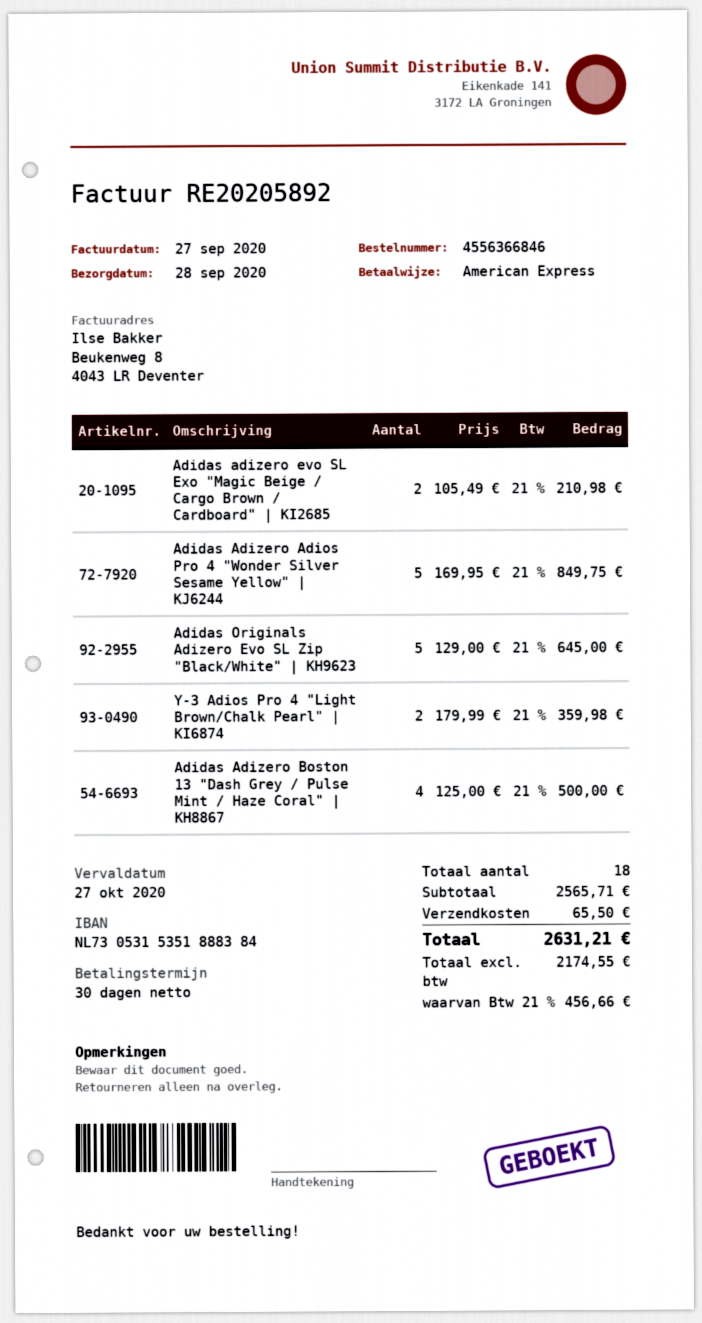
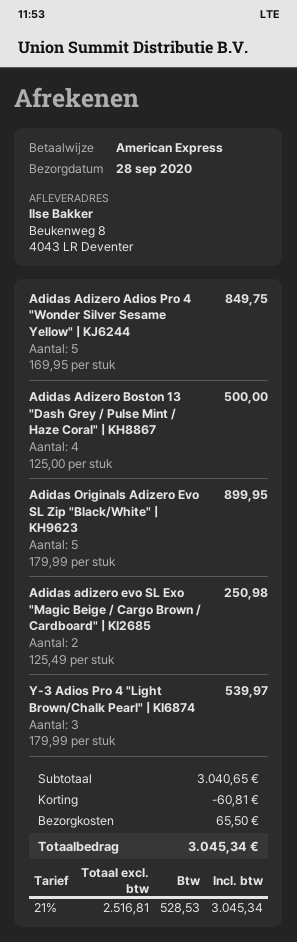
Adidas adizero evo SL Exo "Magic Beige / Cargo Brown / Cardboard" | KI2685: 2 x 105.49 = 210.98 -> 2 x 125.49 = 250.98
Adidas Originals Adizero Evo SL Zip "Black/White" | KH9623: 5 x 129.00 = 645.00 -> 5 x 179.99 = 899.95
Y-3 Adios Pro 4 "Light Brown/Chalk Pearl" | KI6874: 2 x 179.99 = 359.98 -> 3 x 179.99 = 539.97
subtotal: 2565.71 -> 3040.65
discount: none -> 60.81
net: 2174.55 -> 2516.81
tax: 21% = 456.66 -> 21% = 528.53
total: 2631.21 -> 3045.34

